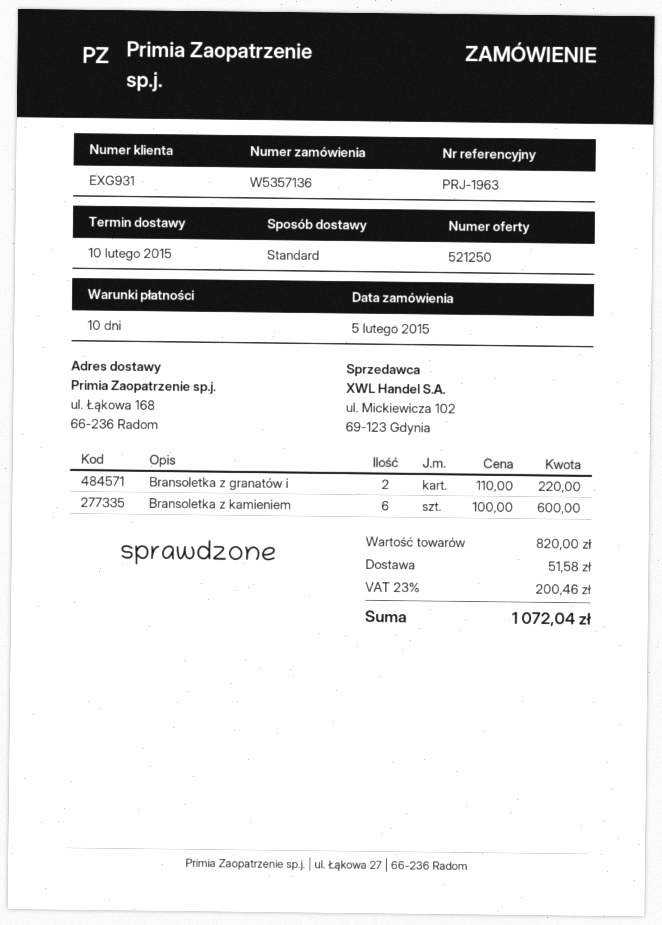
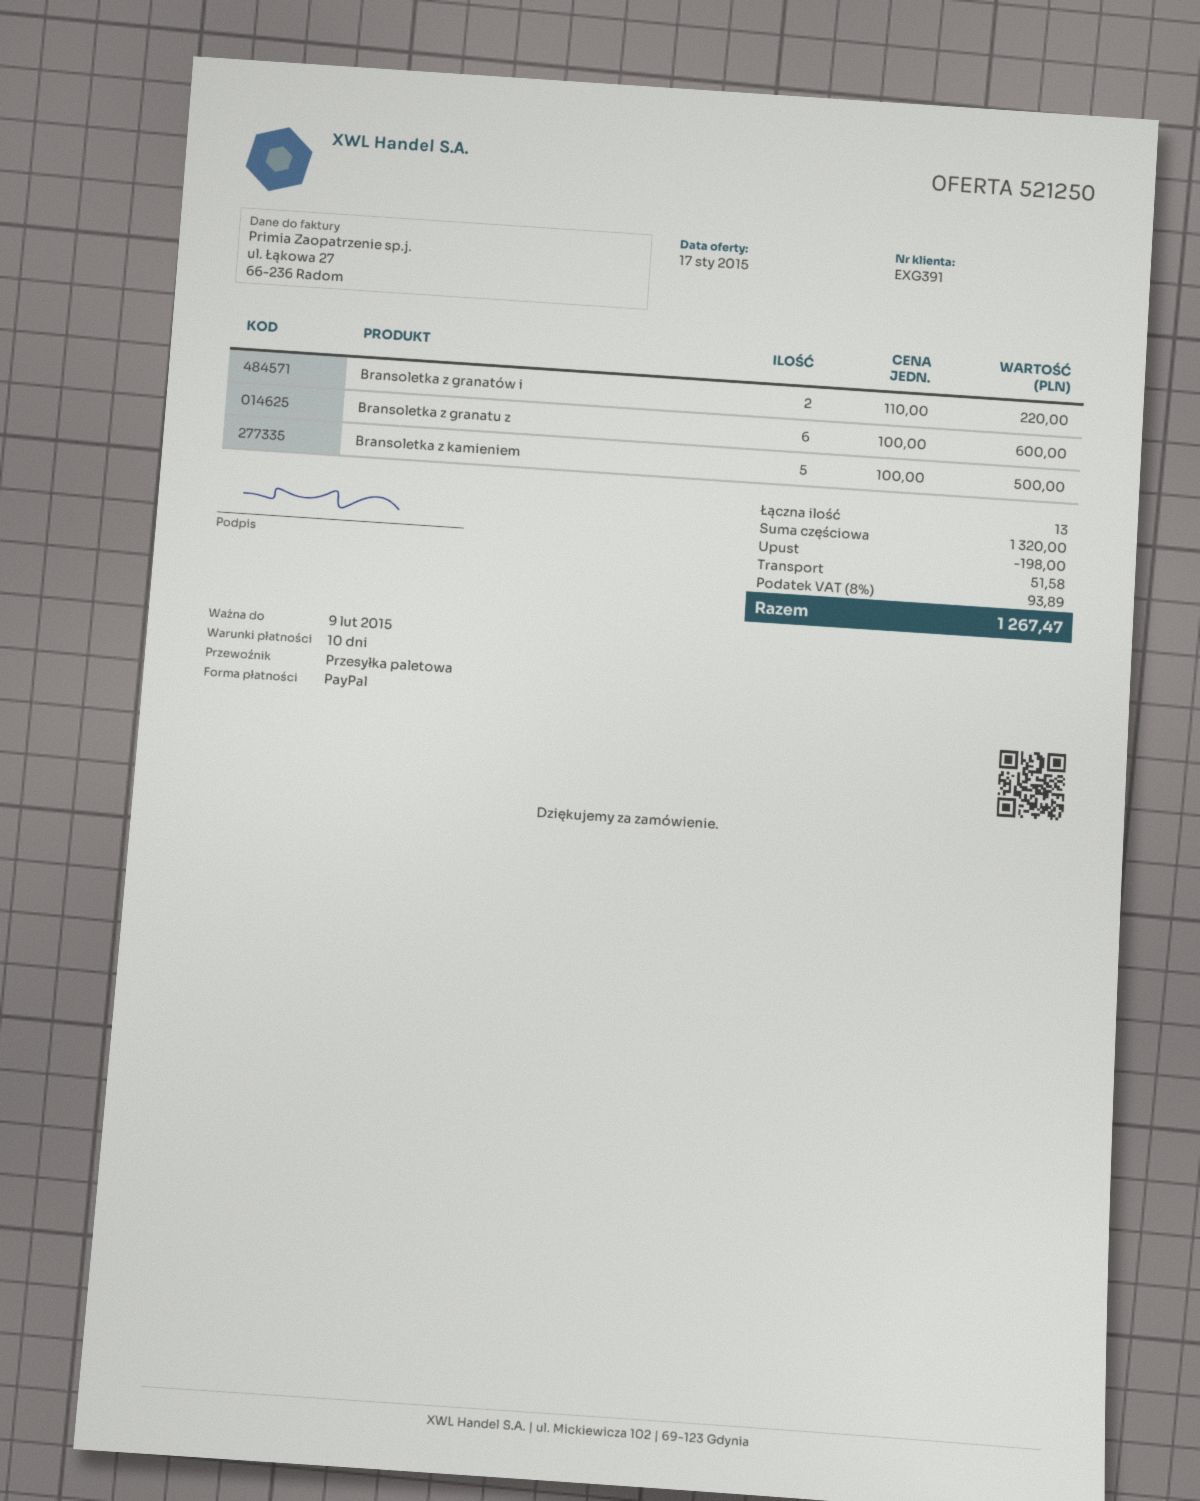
customer number: EXG931 -> EXG391
shipping method: standard -> pallet freight
Bransoletka z kamieniem: 6 x 100.00 = 600.00 -> 5 x 100.00 = 500.00
Bransoletka z granatu z: none -> 6 x 100.00 = 600.00
subtotal: 820.00 -> 1320.00
discount: none -> 198.00
tax: 23% = 200.46 -> 8% = 93.89
total: 1072.04 -> 1267.47

